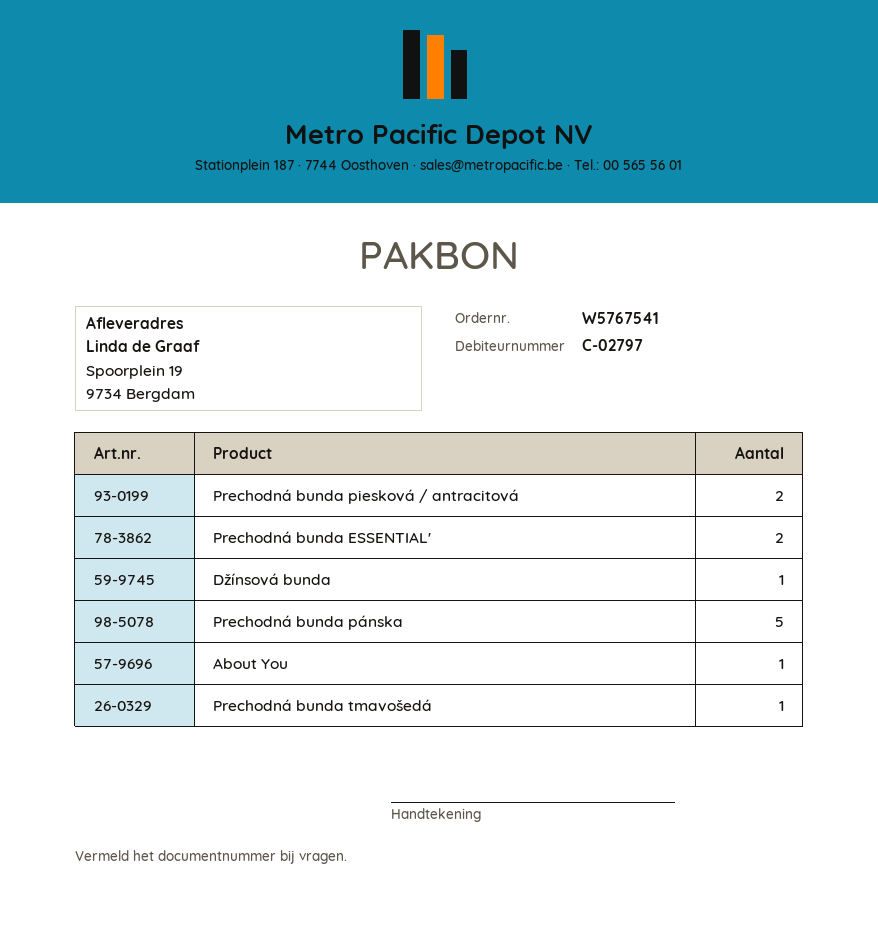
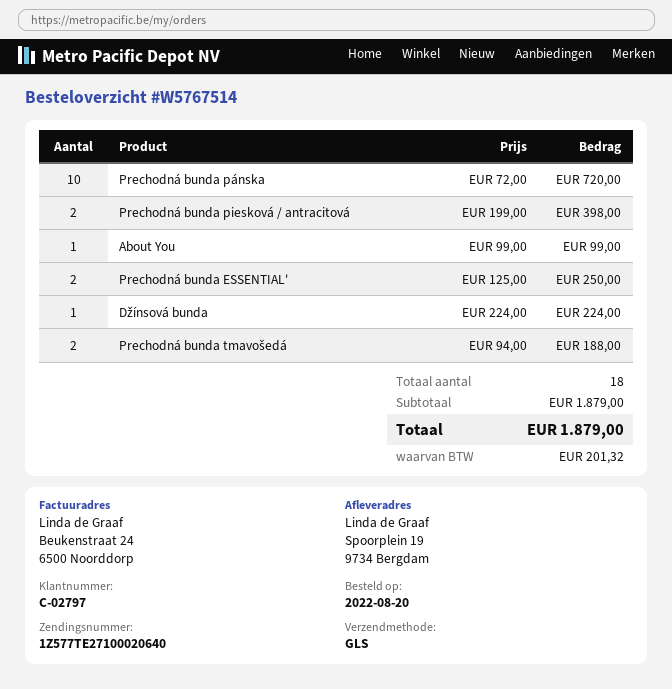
order number: W5767541 -> W5767514
Prechodná bunda pánska: 5 -> 10
Prechodná bunda tmavošedá: 1 -> 2

